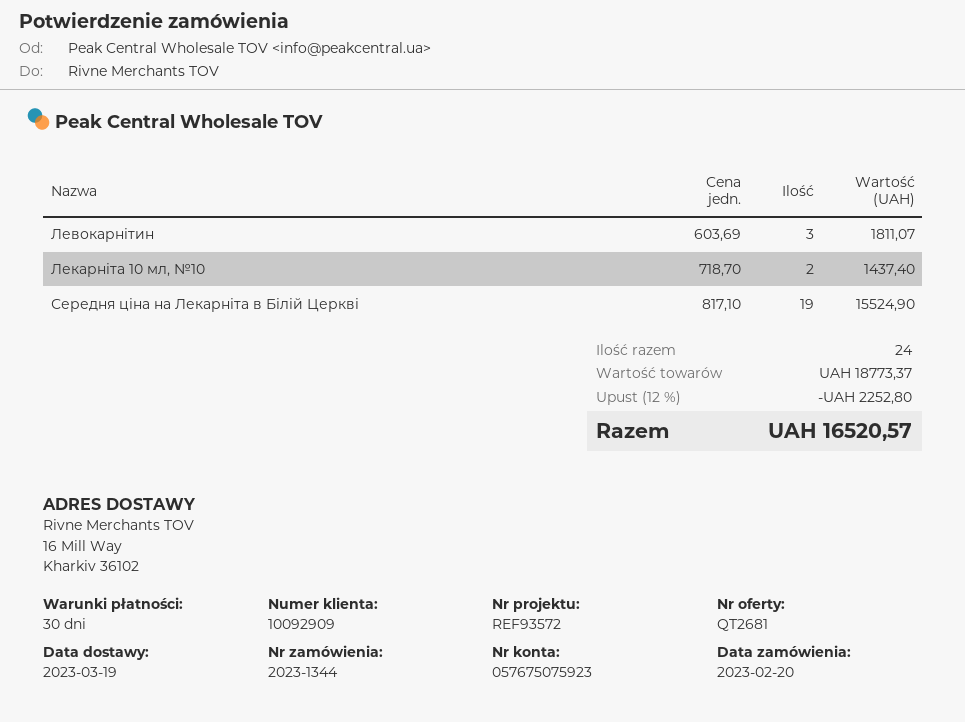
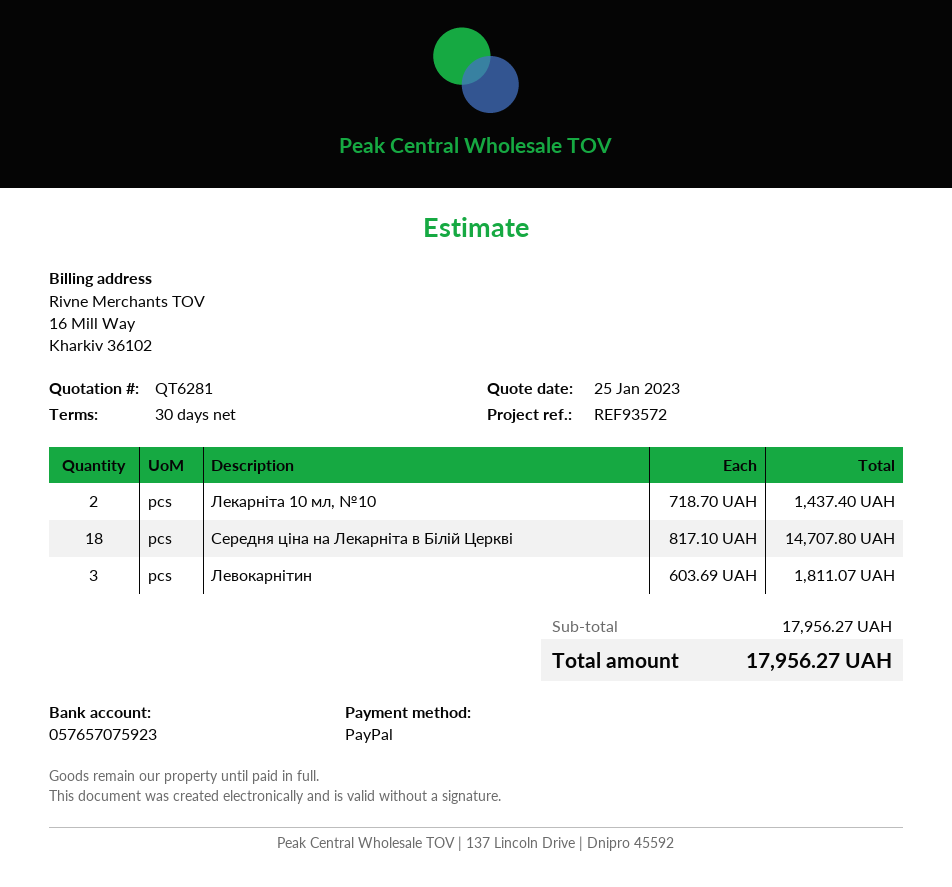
quote number: QT2681 -> QT6281
bank account: 057675075923 -> 057657075923
Середня ціна на Лекарніта в Білій Церкві: 19 x 817.10 = 15524.90 -> 18 x 817.10 = 14707.80
subtotal: 18773.37 -> 17956.27
discount: 12% = 2252.80 -> none
total: 16520.57 -> 17956.27

